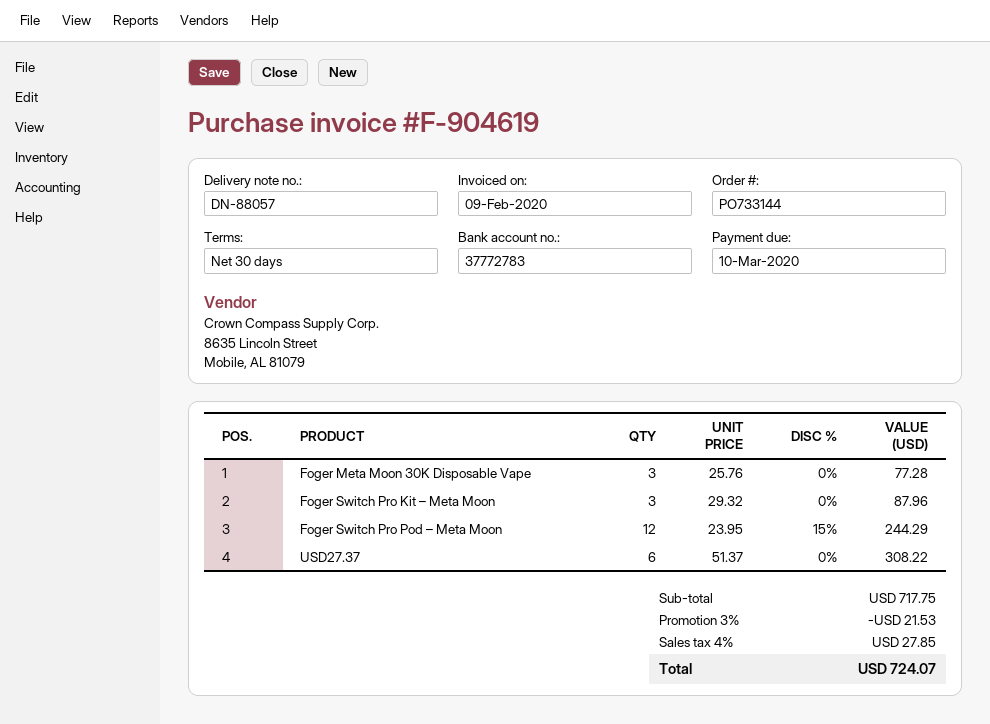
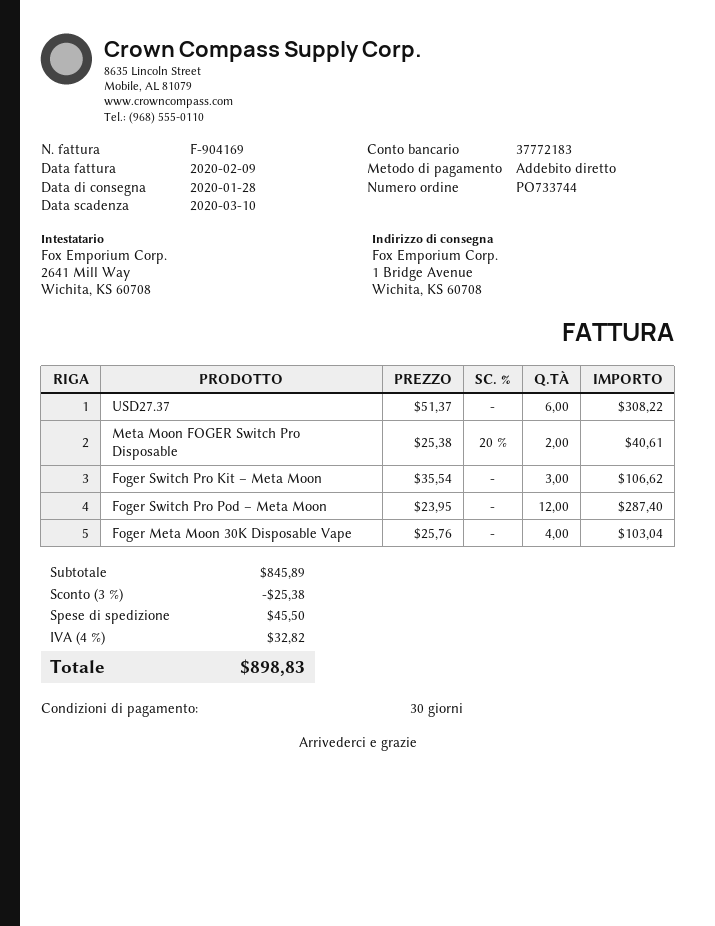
order number: PO733144 -> PO733744
invoice number: F-904619 -> F-904169
bank account: 37772783 -> 37772183
Foger Meta Moon 30K Disposable Vape: 3 x 25.76 = 77.28 -> 4 x 25.76 = 103.04
Foger Switch Pro Kit – Meta Moon: 3 x 29.32 = 87.96 -> 3 x 35.54 = 106.62
Foger Switch Pro Pod – Meta Moon: 12 x 23.95 - 15% = 244.29 -> 12 x 23.95 = 287.40
Meta Moon FOGER Switch Pro Disposable: none -> 2 x 25.38 - 20% = 40.61
subtotal: 717.75 -> 845.89
discount: 3% = 21.53 -> 3% = 25.38
shipping: none -> 45.50
tax: 4% = 27.85 -> 4% = 32.82
total: 724.07 -> 898.83

